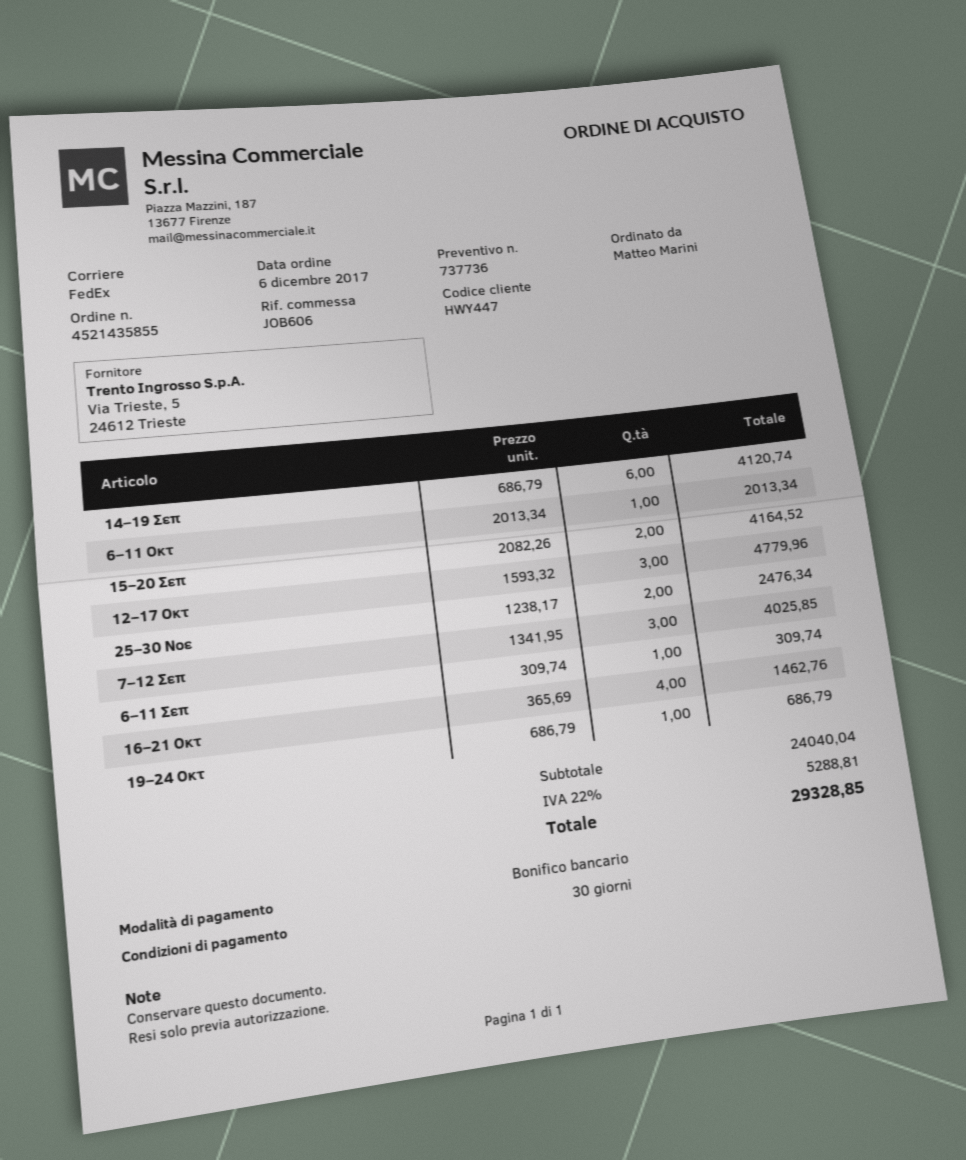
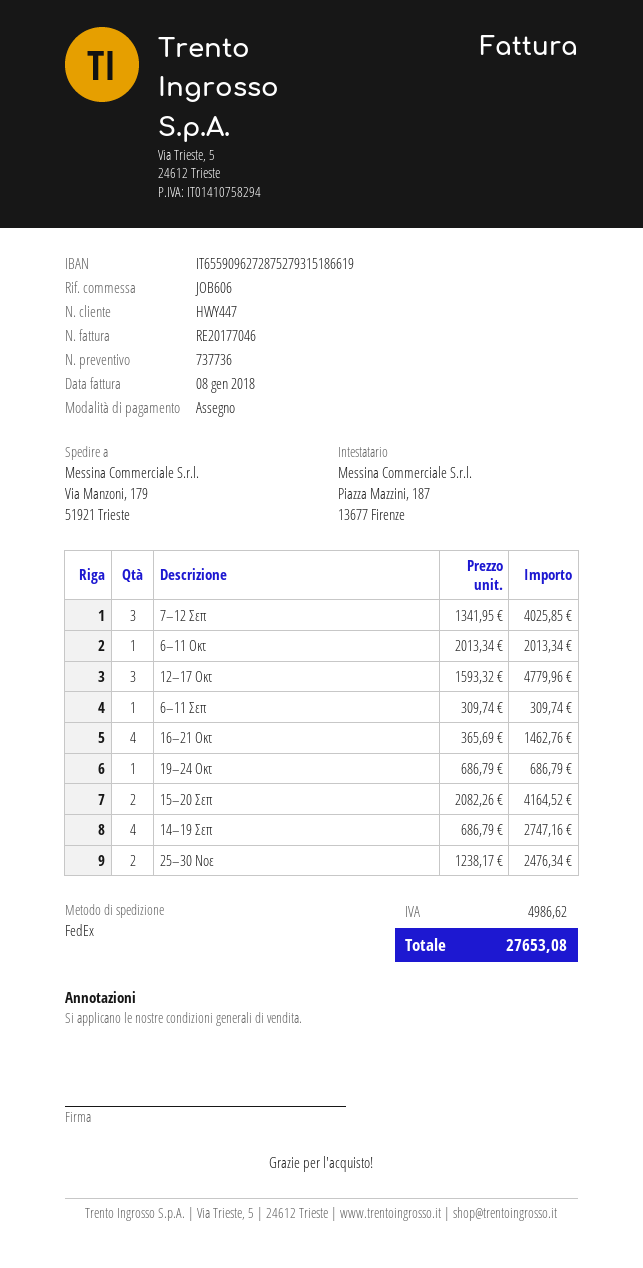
payment method: bank transfer -> cheque
14–19 Σεπ: 6 x 686.79 = 4120.74 -> 4 x 686.79 = 2747.16
tax: 5288.81 -> 4986.62
total: 29328.85 -> 27653.08

